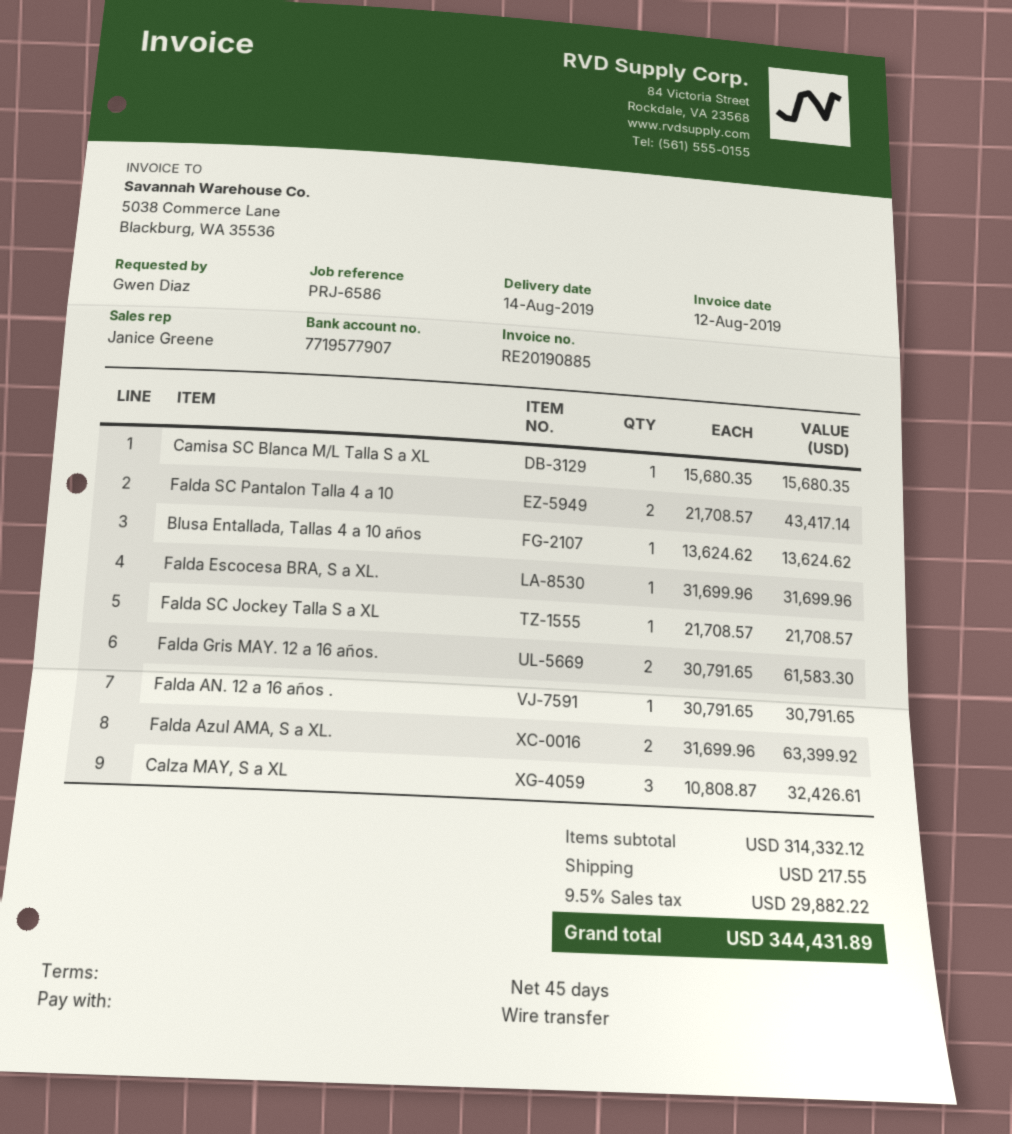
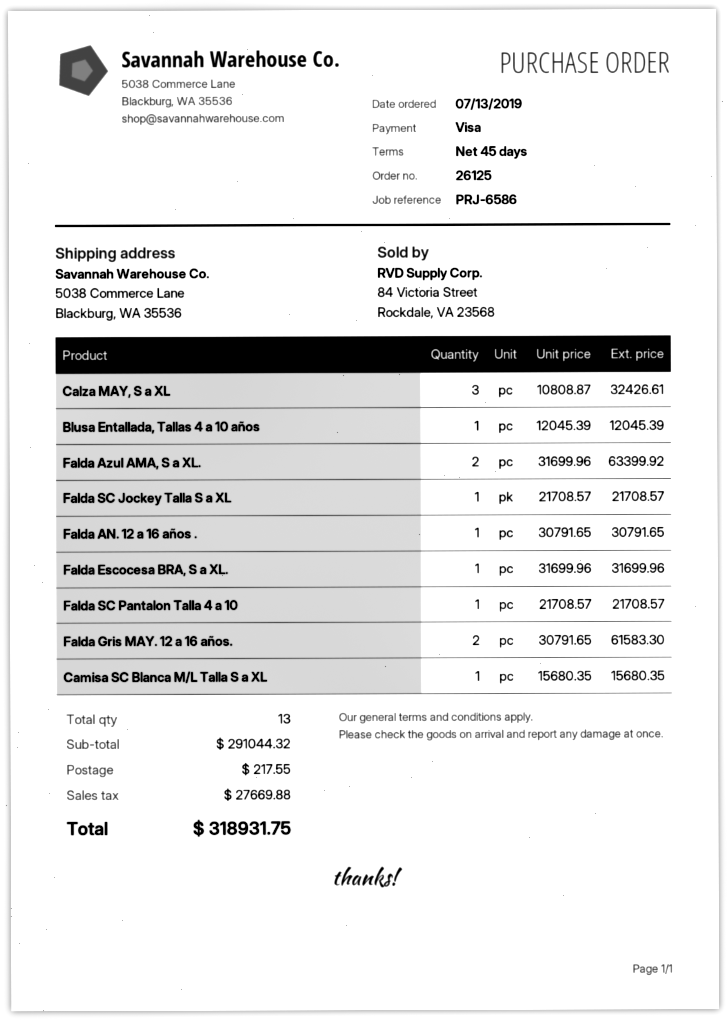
payment method: bank transfer -> Visa
Falda SC Pantalon Talla 4 a 10: 2 x 21708.57 = 43417.14 -> 1 x 21708.57 = 21708.57
Blusa Entallada, Tallas 4 a 10 años: 1 x 13624.62 = 13624.62 -> 1 x 12045.39 = 12045.39
subtotal: 314332.12 -> 291044.32
tax: 29882.22 -> 27669.88
total: 344431.89 -> 318931.75

